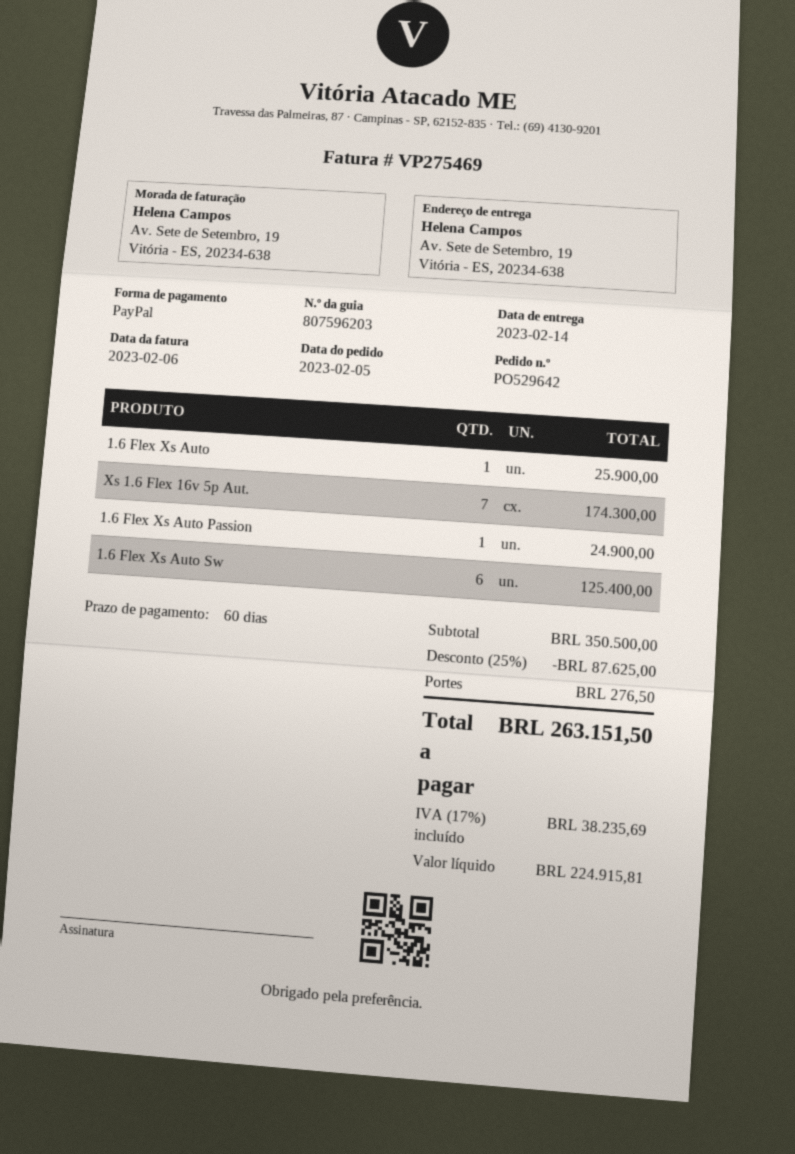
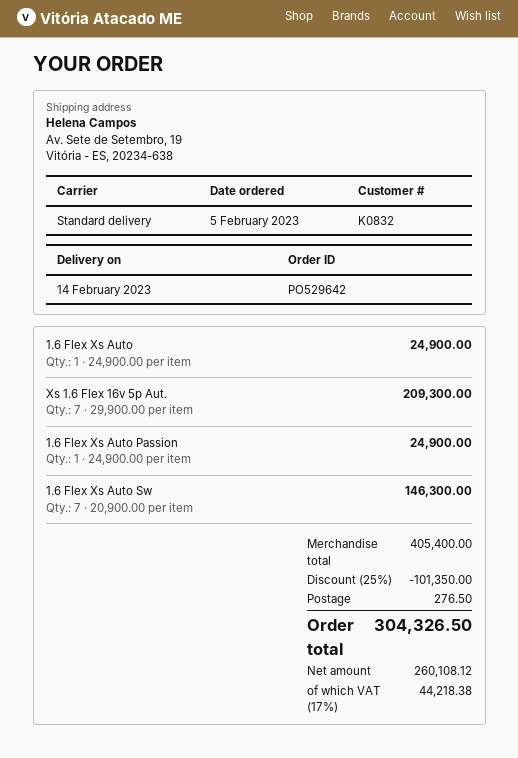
1.6 Flex Xs Auto: 1 for 25900.00 -> 1 for 24900.00
Xs 1.6 Flex 16v 5p Aut.: 7 for 174300.00 -> 7 for 209300.00
1.6 Flex Xs Auto Sw: 6 for 125400.00 -> 7 for 146300.00
subtotal: 350500.00 -> 405400.00
discount: 25% = 87625.00 -> 25% = 101350.00
net: 224915.81 -> 260108.12
tax: 17% = 38235.69 -> 17% = 44218.38
total: 263151.50 -> 304326.50

